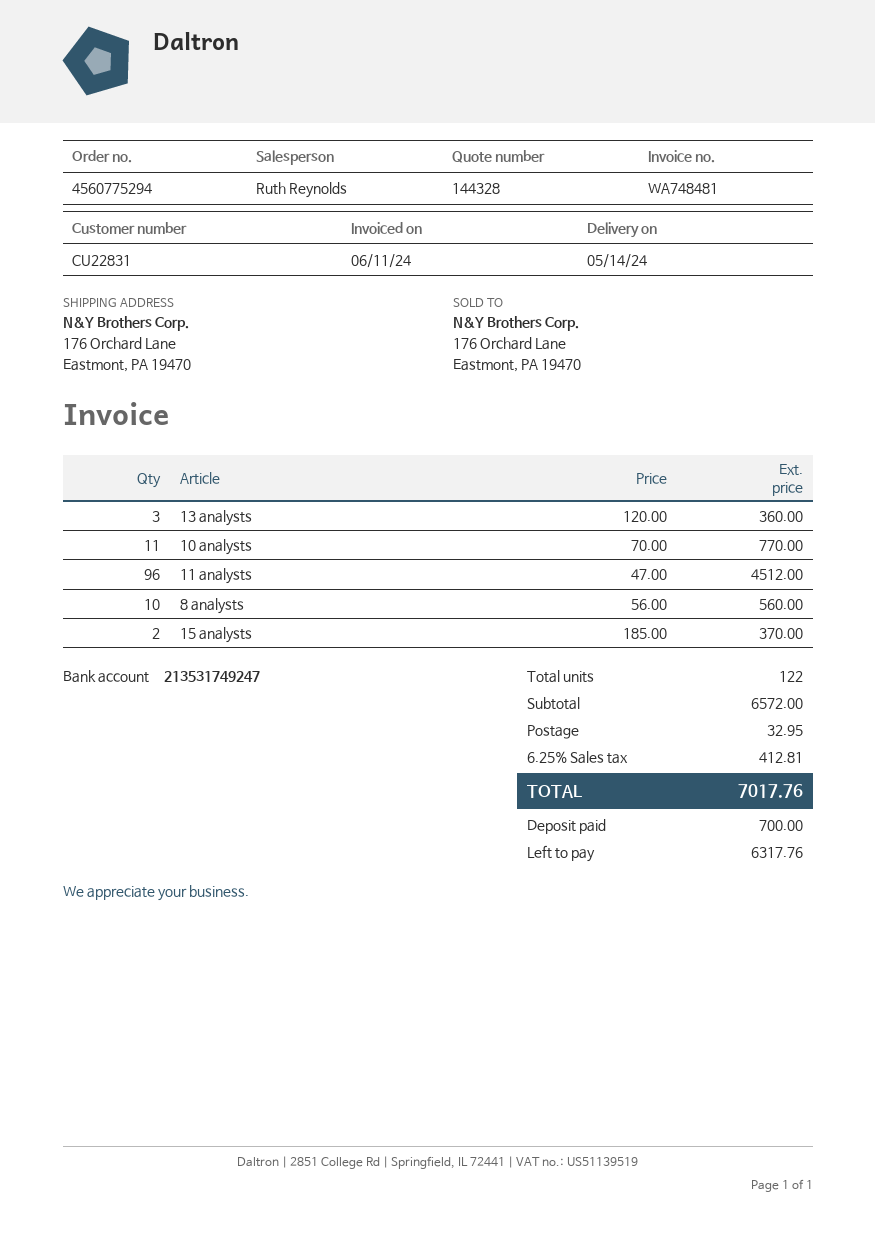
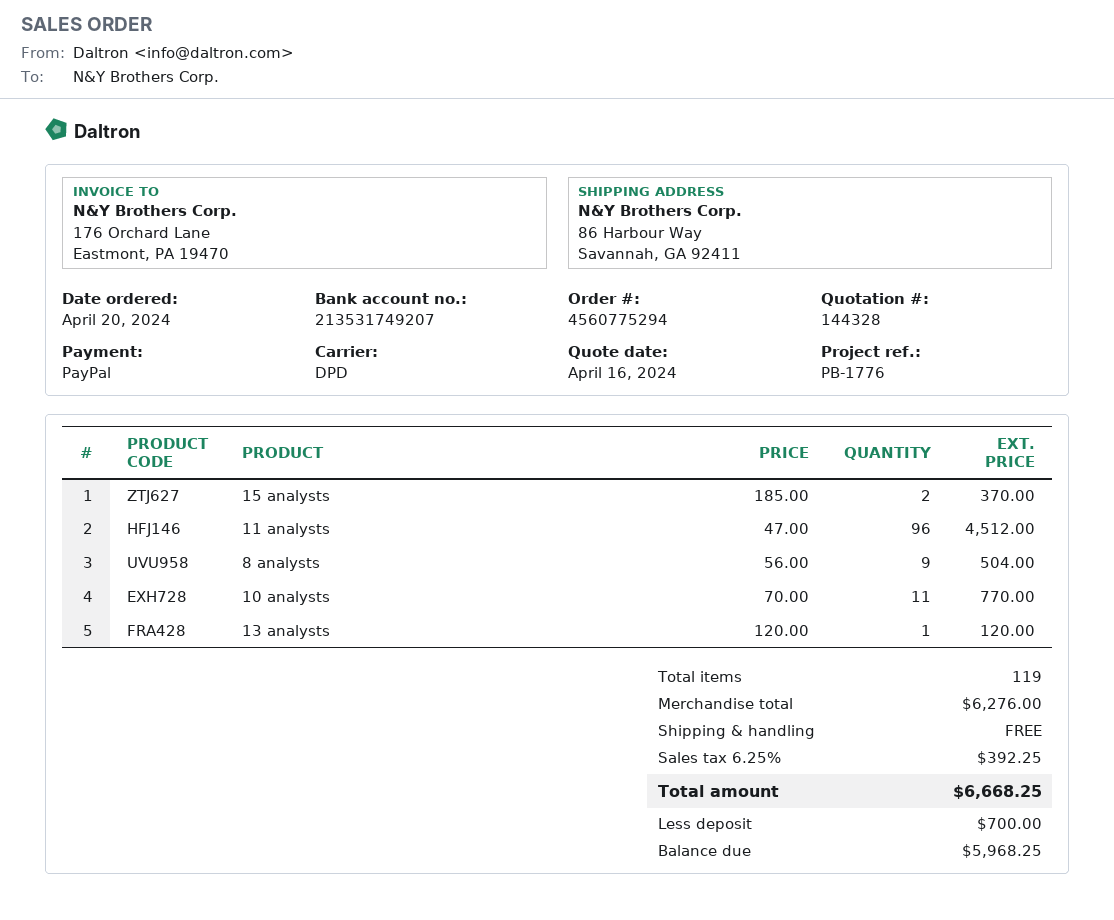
bank account: 213531749247 -> 213531749207
ship to: 176 Orchard Lane, Eastmont, PA 19470 -> 86 Harbour Way, Savannah, GA 92411
13 analysts: 3 x 120.00 = 360.00 -> 1 x 120.00 = 120.00
8 analysts: 10 x 56.00 = 560.00 -> 9 x 56.00 = 504.00
total quantity: 122 -> 119
subtotal: 6572.00 -> 6276.00
shipping: 32.95 -> 0.00
tax: 6.25% = 412.81 -> 6.25% = 392.25
total: 7017.76 -> 6668.25
balance: 6317.76 -> 5968.25

